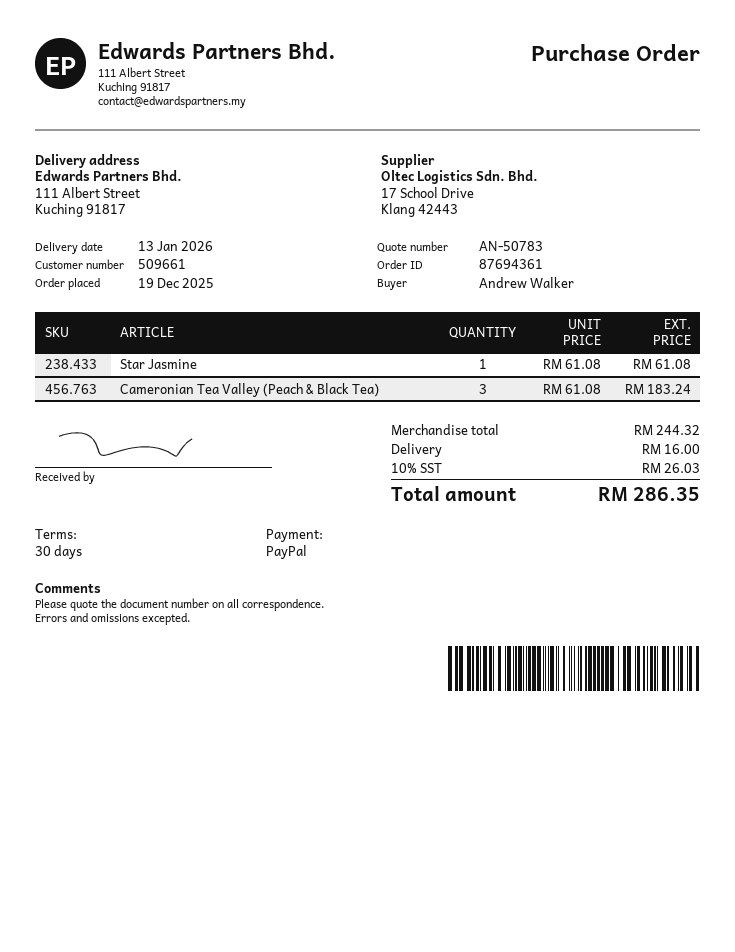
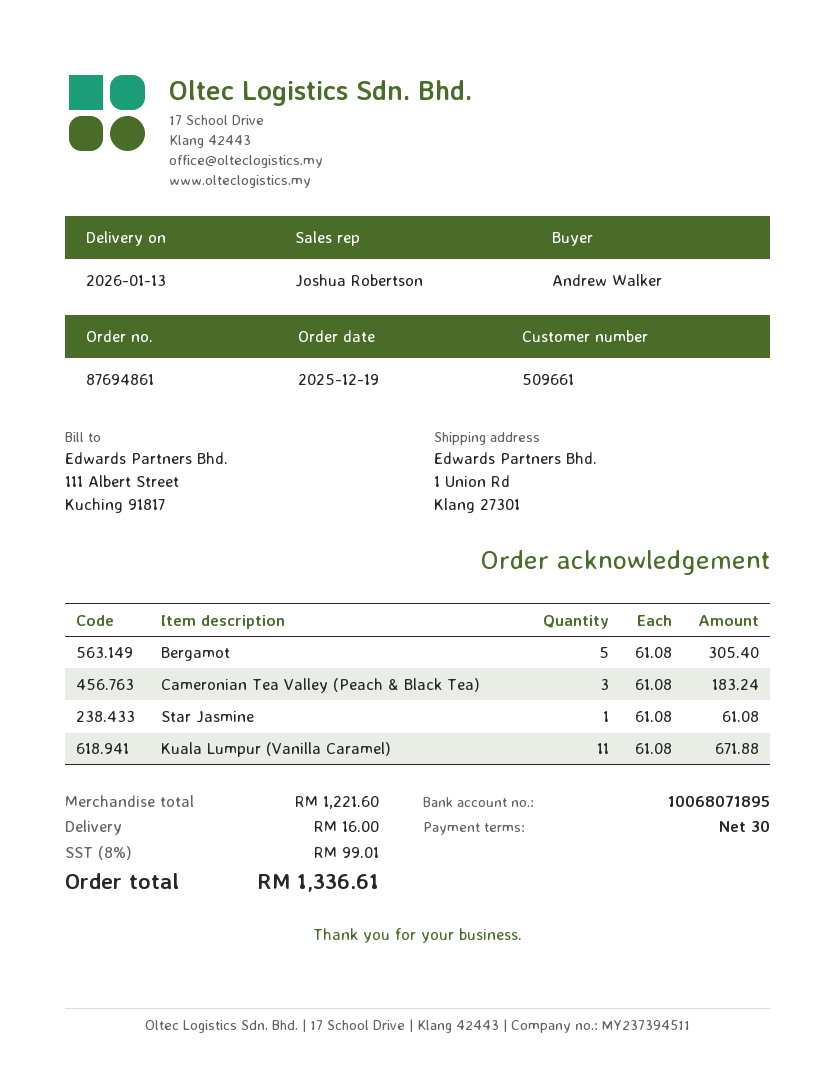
order number: 87694361 -> 87694861
ship to: 111 Albert Street, Kuching 91817 -> 1 Union Rd, Klang 27301
Bergamot: none -> 5 x 61.08 = 305.40
Kuala Lumpur (Vanilla Caramel): none -> 11 x 61.08 = 671.88
subtotal: 244.32 -> 1221.60
tax: 10% = 26.03 -> 8% = 99.01
total: 286.35 -> 1336.61

